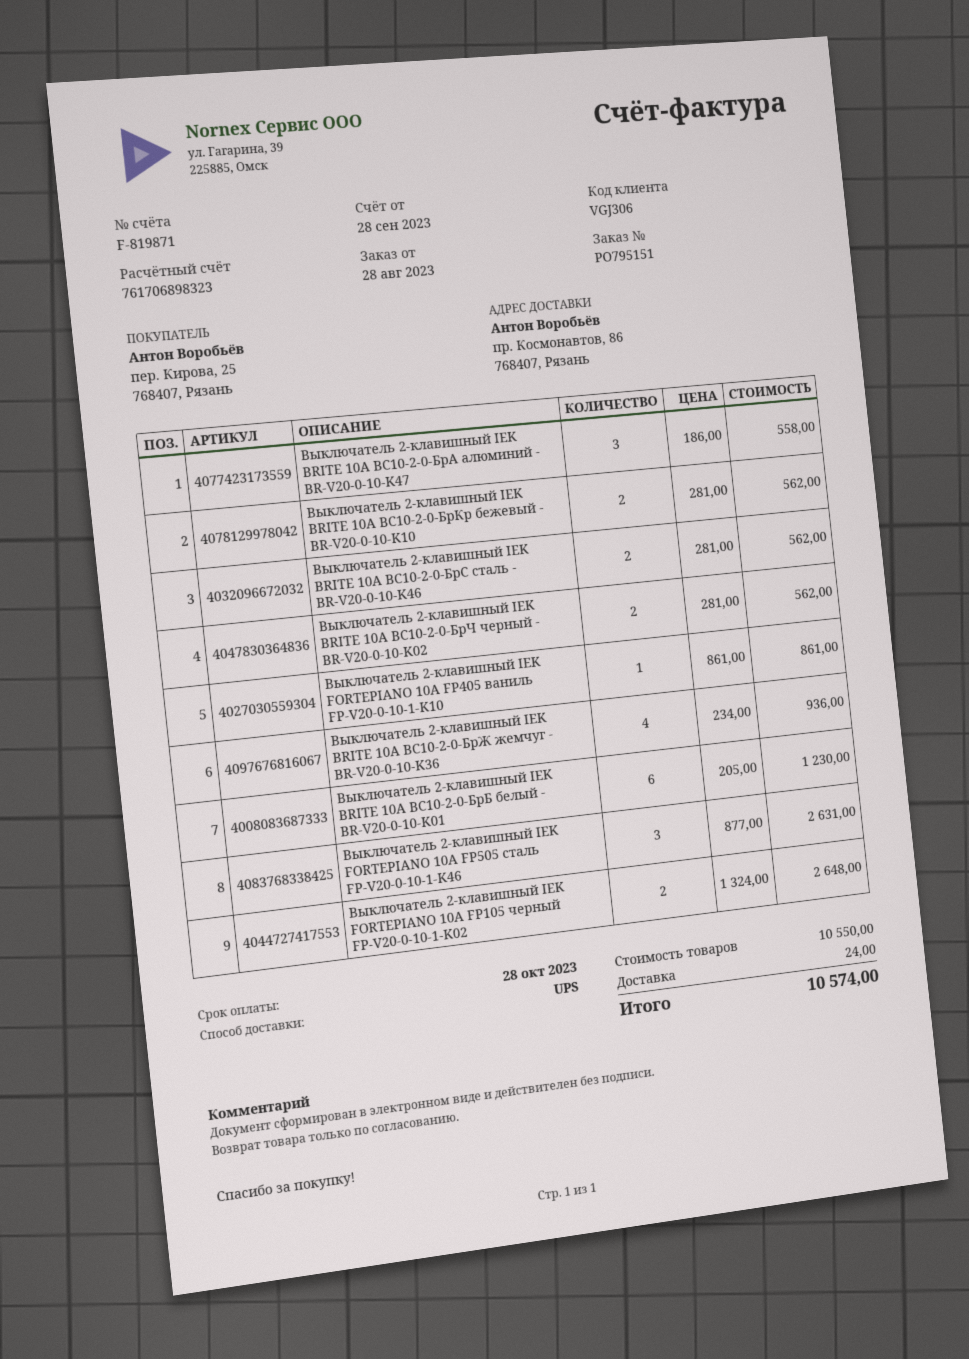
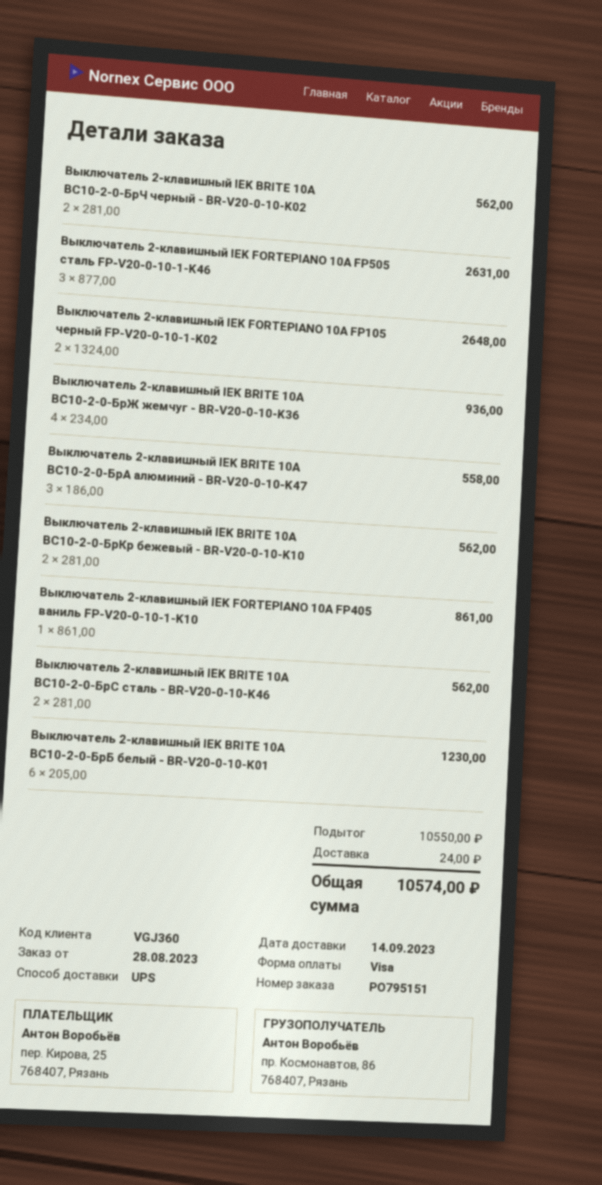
customer number: VGJ306 -> VGJ360

